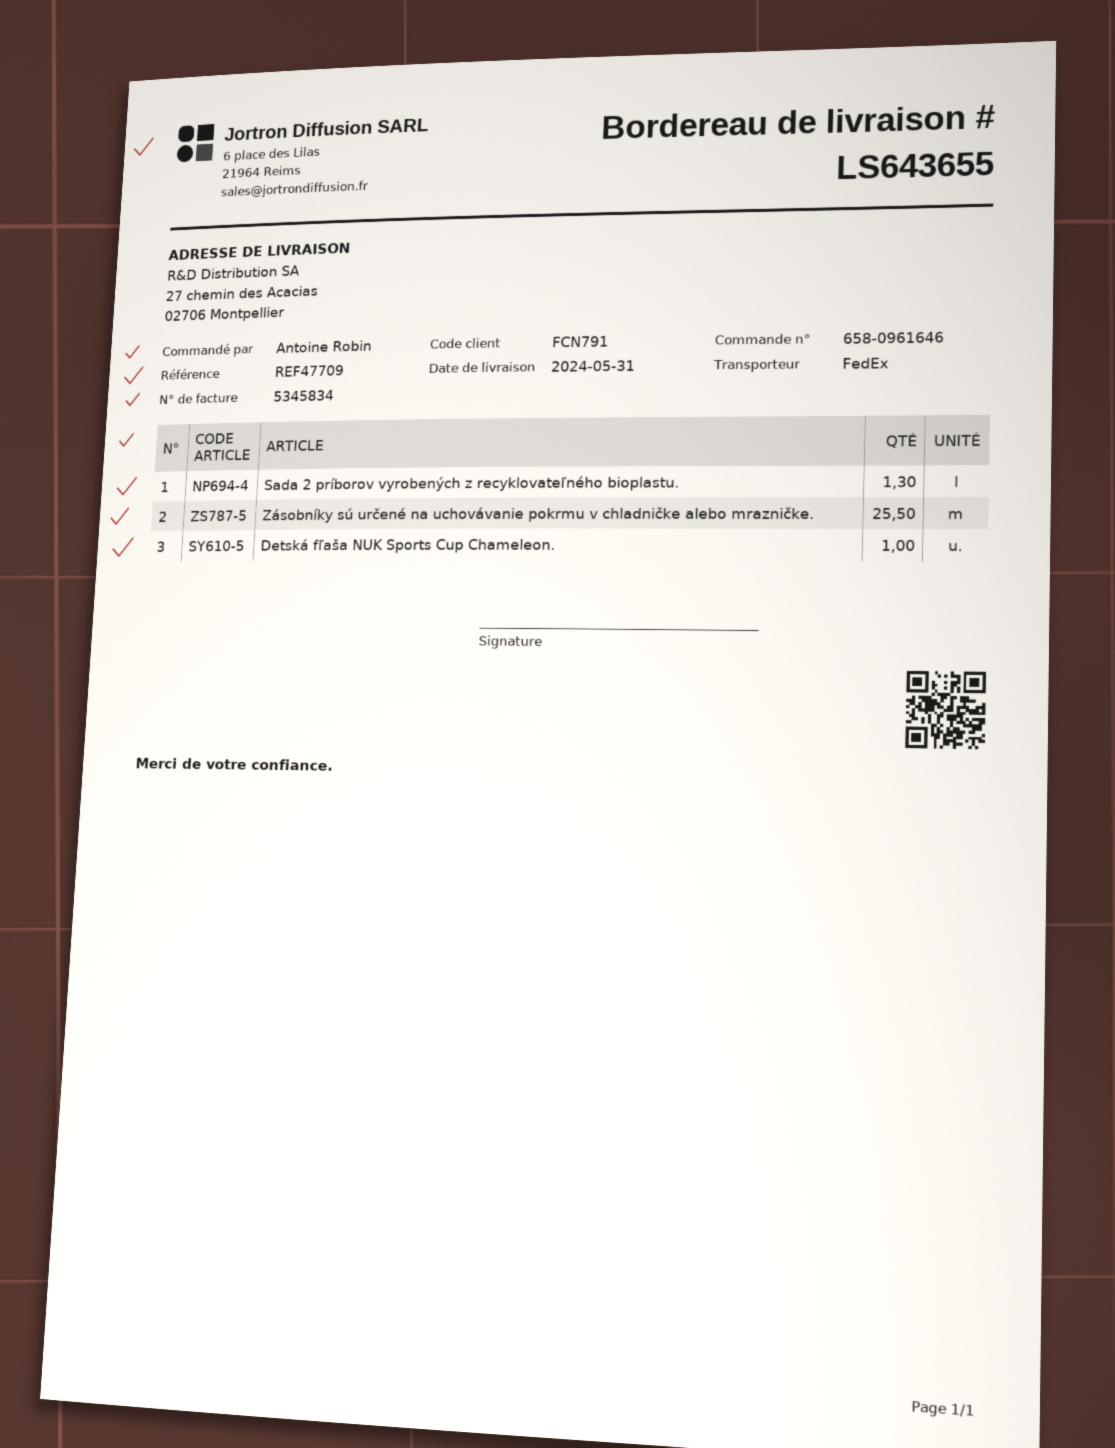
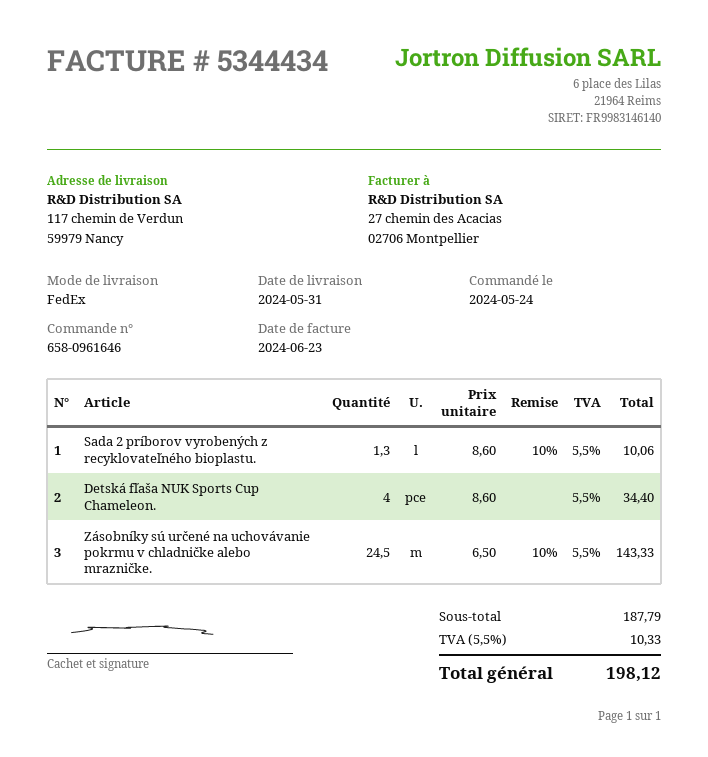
invoice number: 5345834 -> 5344434
ship to: 27 chemin des Acacias, 02706 Montpellier -> 117 chemin de Verdun, 59979 Nancy
Zásobníky sú určené na uchovávanie pokrmu v chladničke alebo mrazničke.: 25.5 -> 24.5
Detská fľaša NUK Sports Cup Chameleon.: 1 -> 4

